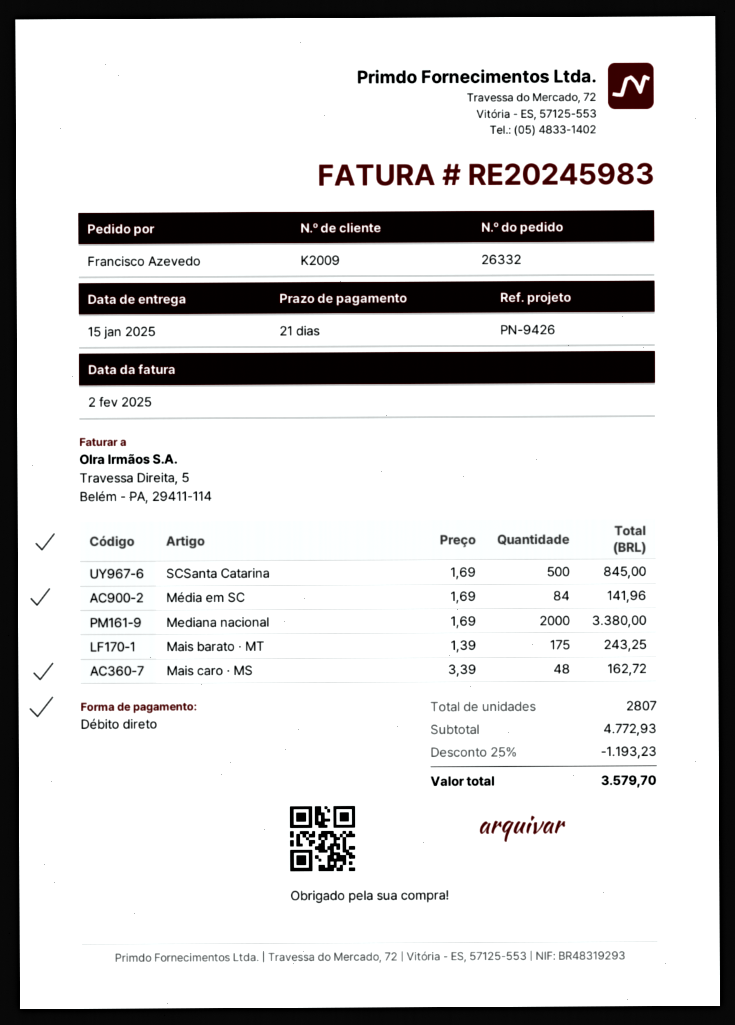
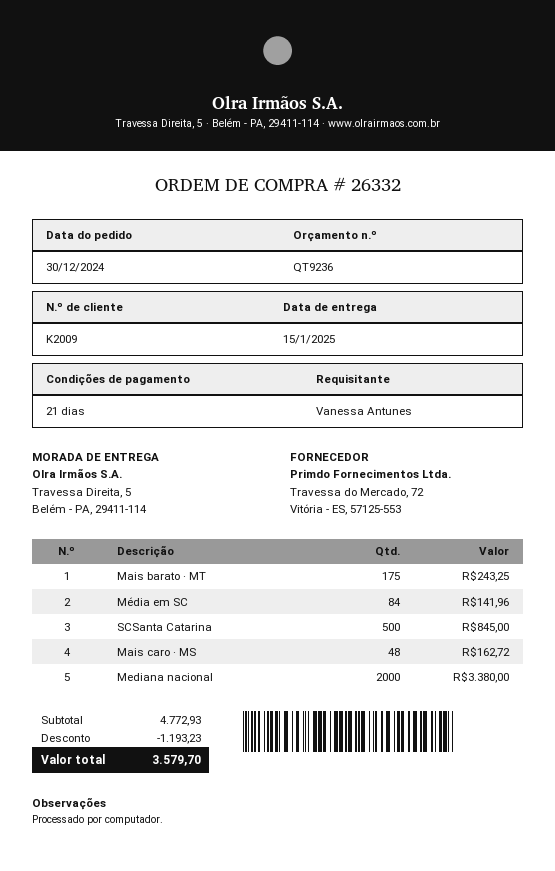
ordered by: Francisco Azevedo -> Vanessa Antunes

